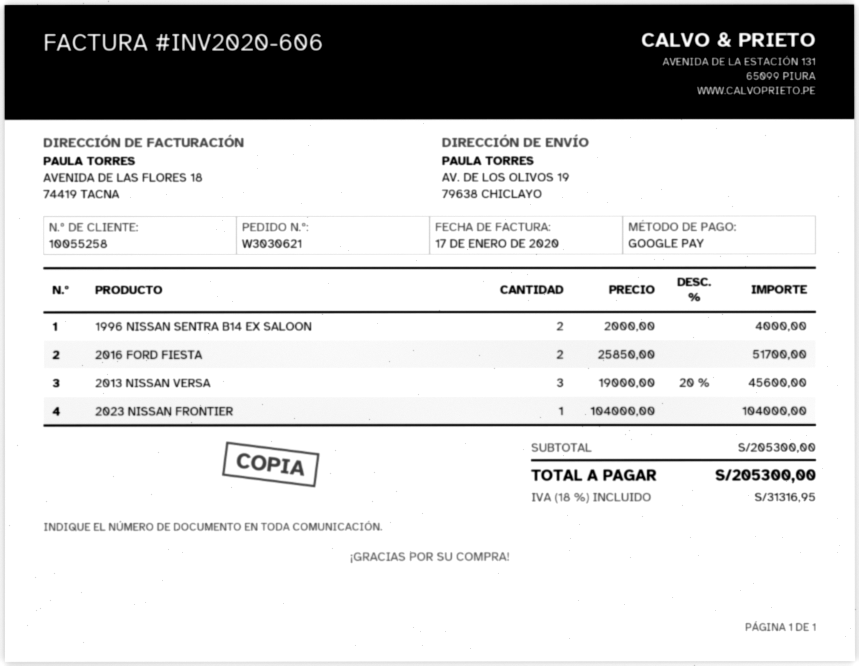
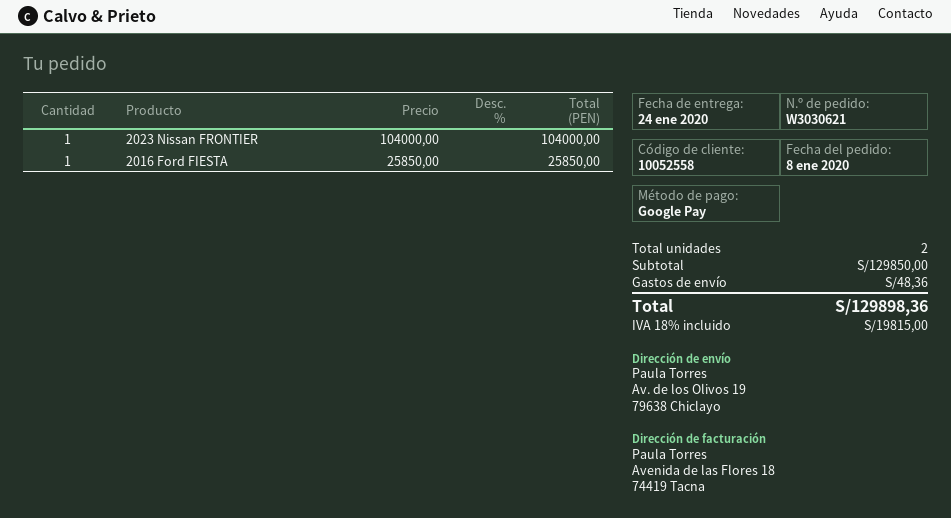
customer number: 10055258 -> 10052558
1996 NISSAN SENTRA B14 EX SALOON: 2 x 2000.00 = 4000.00 -> none
2016 FORD FIESTA: 2 x 25850.00 = 51700.00 -> 1 x 25850.00 = 25850.00
2013 NISSAN VERSA: 3 x 19000.00 - 20% = 45600.00 -> none
subtotal: 205300.00 -> 129850.00
shipping: none -> 48.36
tax: 18% = 31316.95 -> 18% = 19815.00
total: 205300.00 -> 129898.36

